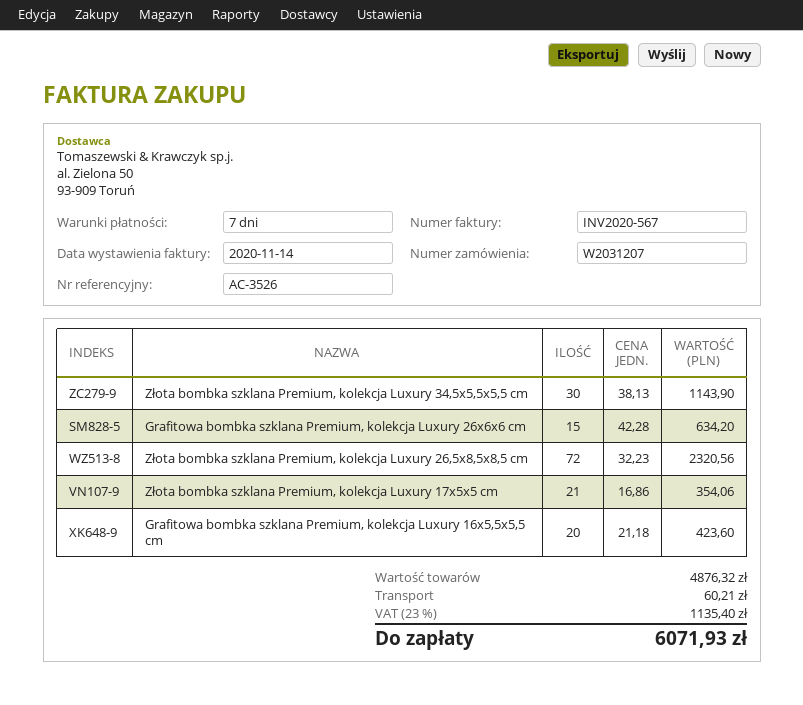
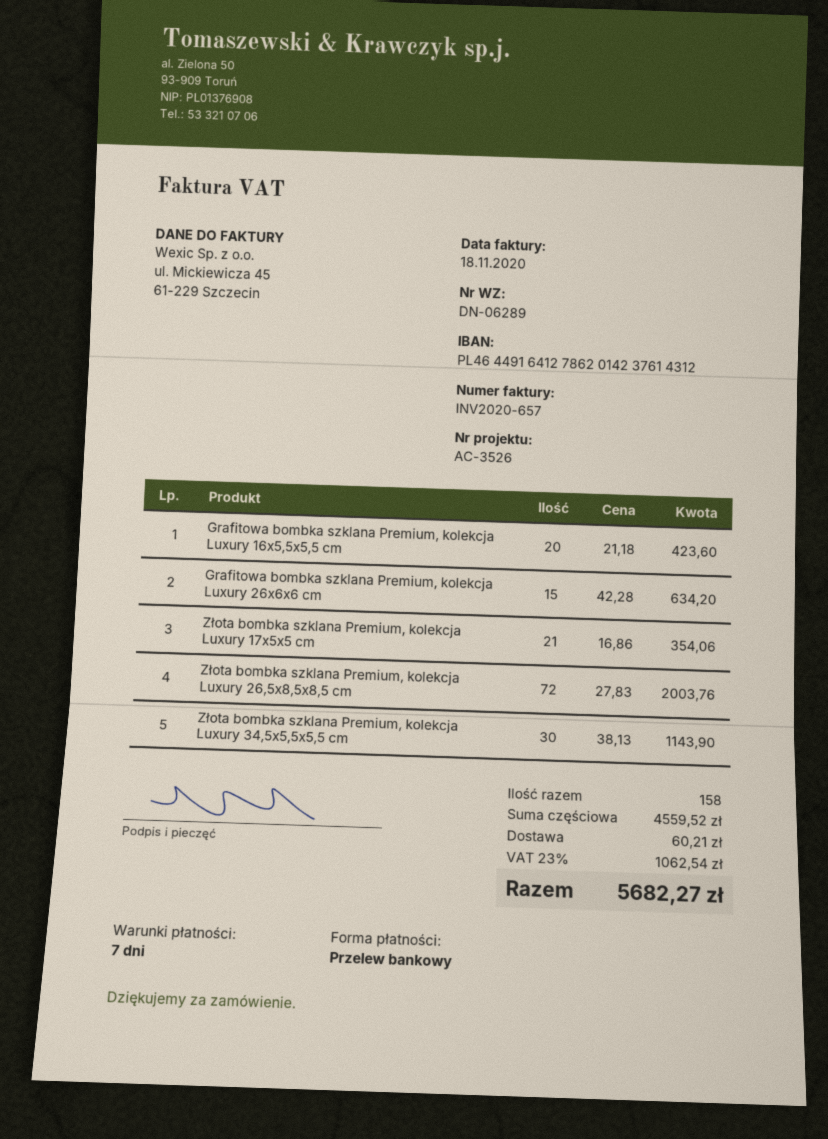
invoice number: INV2020-567 -> INV2020-657
invoice date: 2020-11-14 -> 2020-11-18
Złota bombka szklana Premium, kolekcja Luxury 26,5x8,5x8,5 cm: 72 x 32.23 = 2320.56 -> 72 x 27.83 = 2003.76
subtotal: 4876.32 -> 4559.52
tax: 23% = 1135.40 -> 23% = 1062.54
total: 6071.93 -> 5682.27

